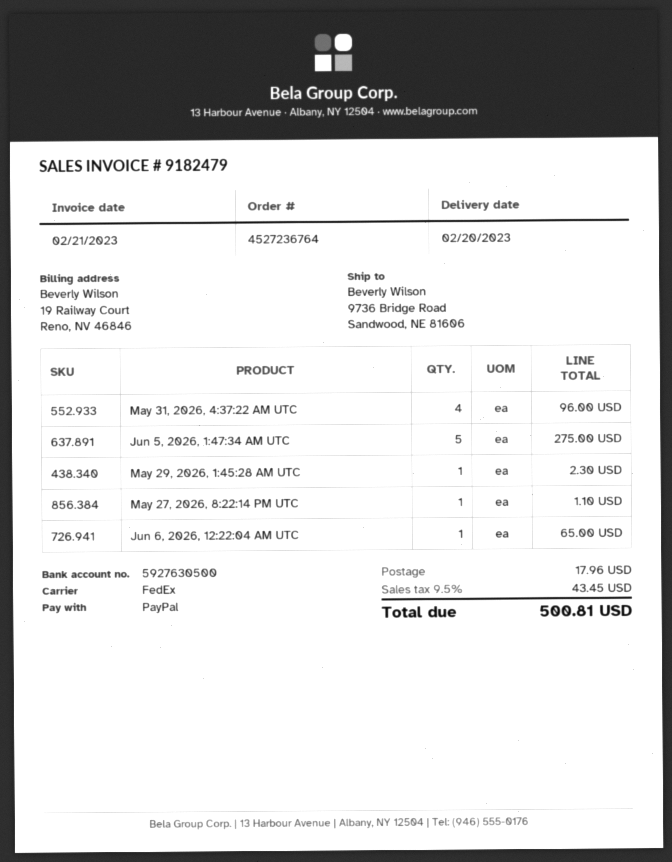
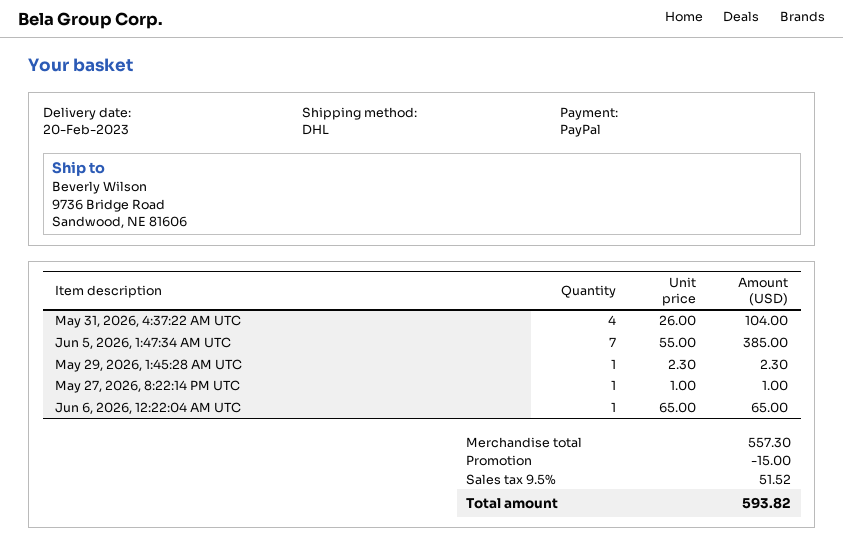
shipping method: FedEx -> DHL
May 31, 2026, 4:37:22 AM UTC: 4 for 96.00 -> 4 for 104.00
Jun 5, 2026, 1:47:34 AM UTC: 5 for 275.00 -> 7 for 385.00
May 27, 2026, 8:22:14 PM UTC: 1 for 1.10 -> 1 for 1.00
discount: none -> 15.00
shipping: 17.96 -> none
tax: 9.5% = 43.45 -> 9.5% = 51.52
total: 500.81 -> 593.82

